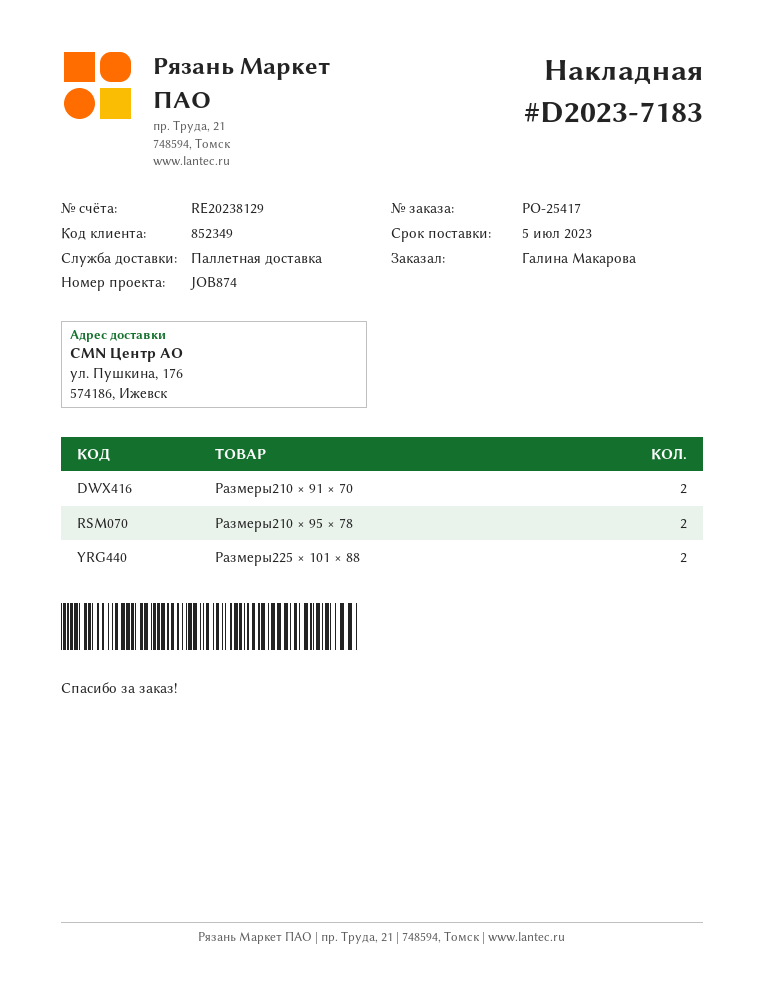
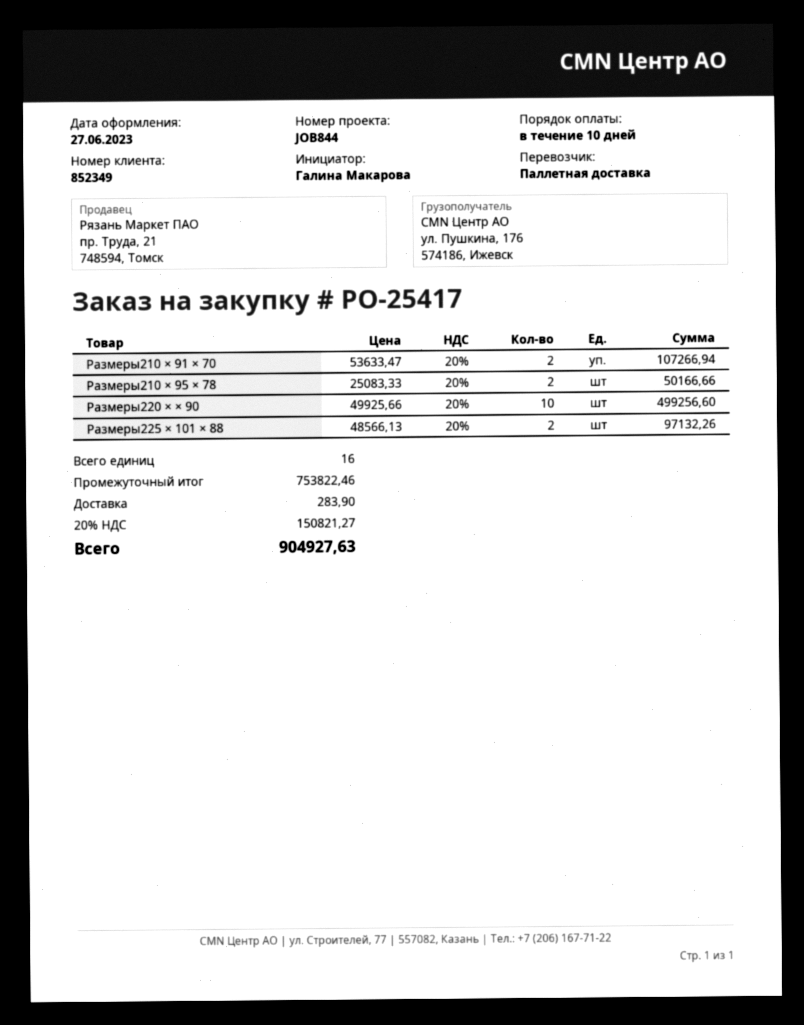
reference: JOB874 -> JOB844
Размеры220 × × 90: none -> 10

